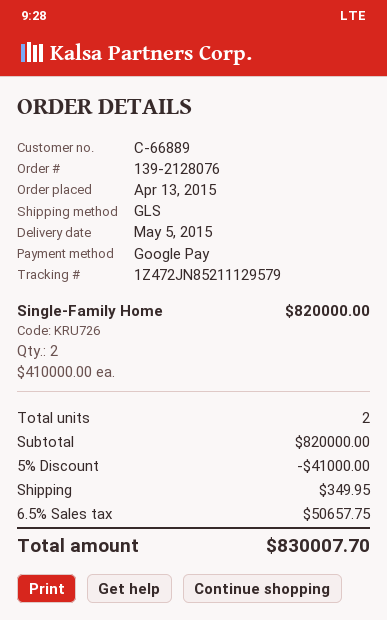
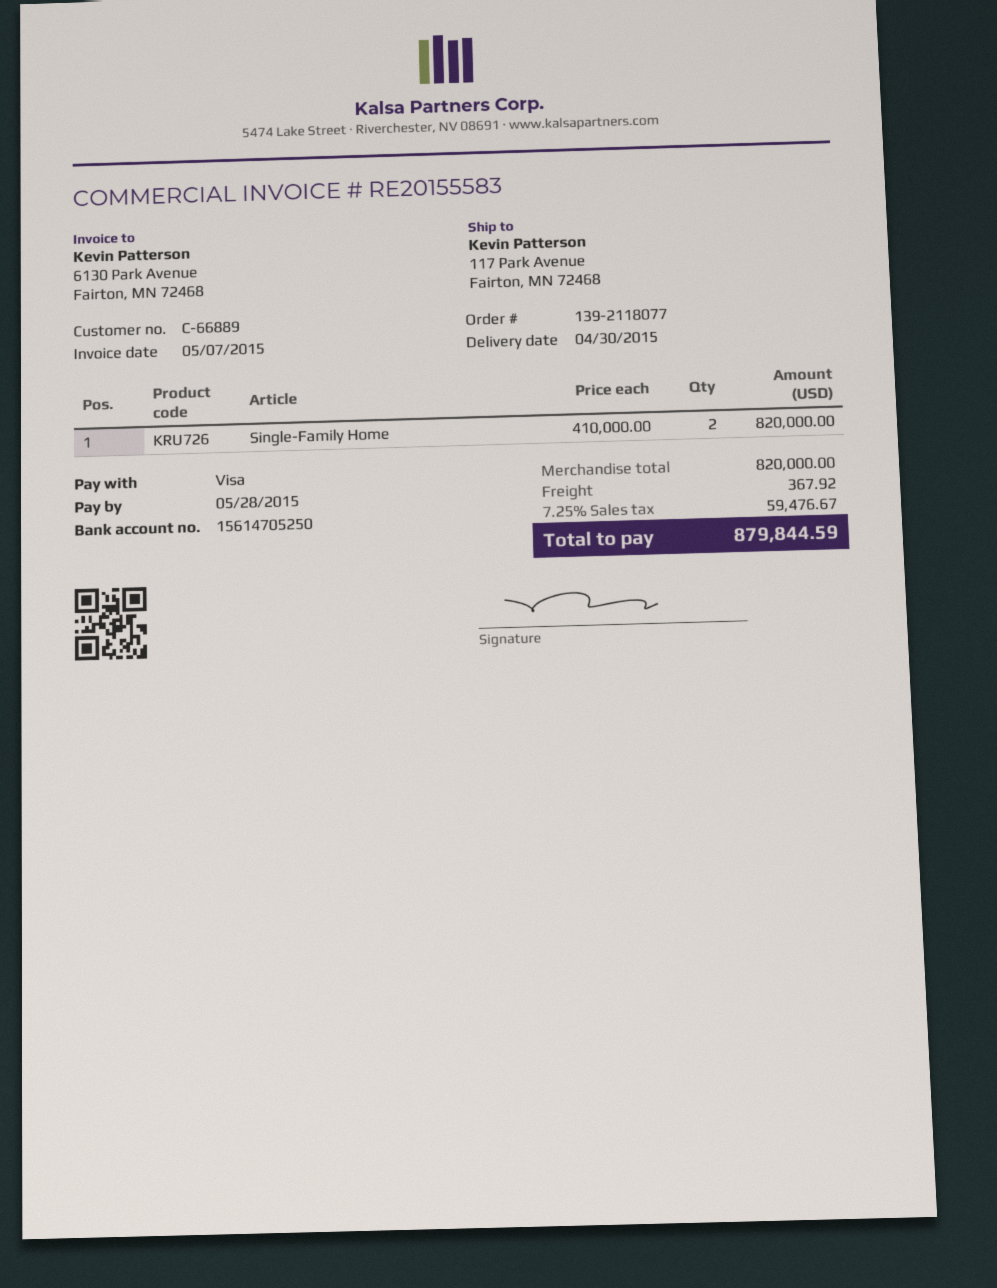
order number: 139-2128076 -> 139-2118077
delivery date: 2015-05-05 -> 2015-04-30
payment method: Google Pay -> Visa
discount: 5% = 41000.00 -> none
shipping: 349.95 -> 367.92
tax: 6.5% = 50657.75 -> 7.25% = 59476.67
total: 830007.70 -> 879844.59

